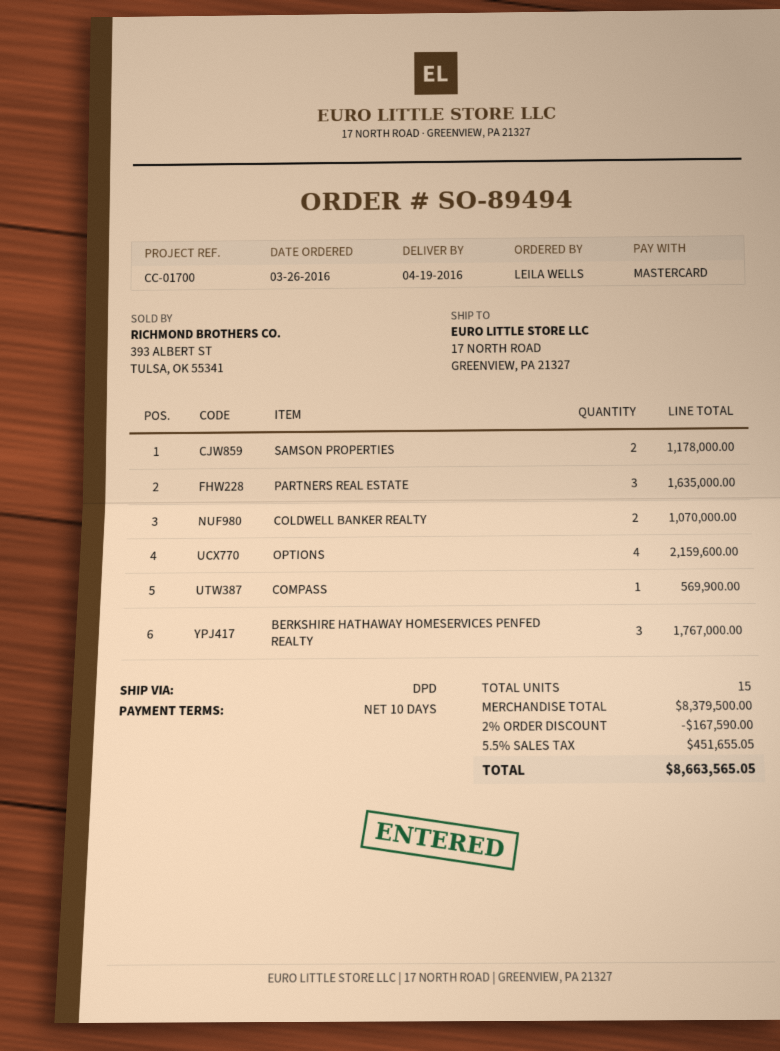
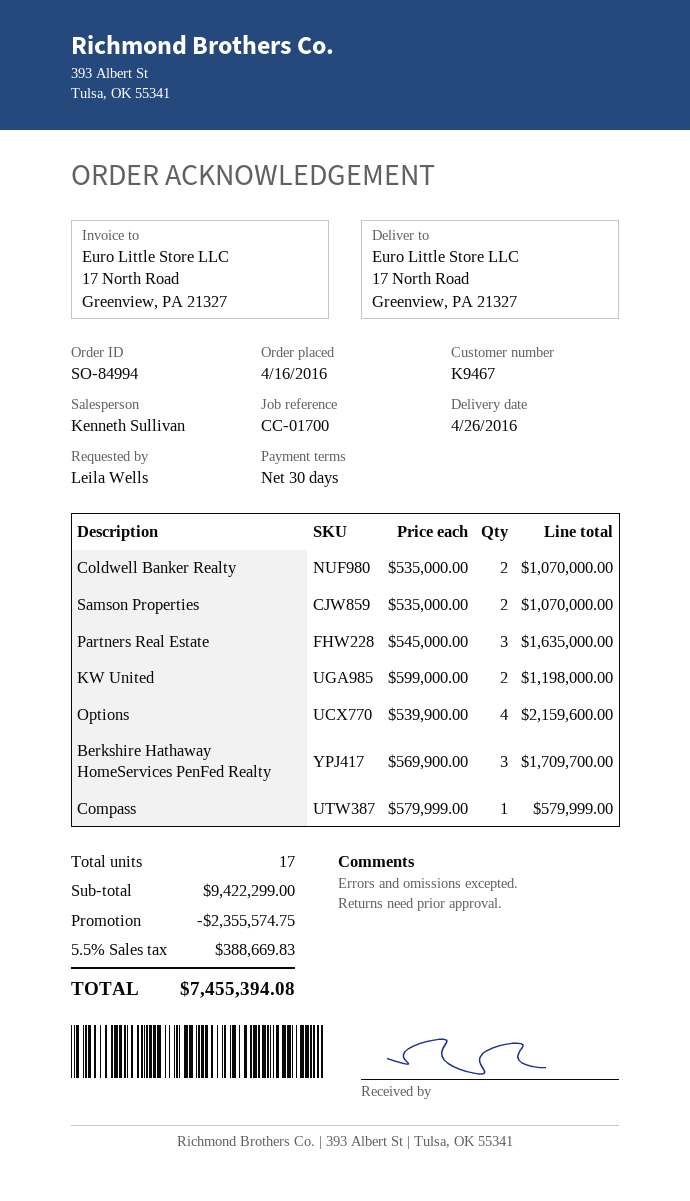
order number: SO-89494 -> SO-84994
order date: 2016-03-26 -> 2016-04-16
delivery date: 2016-04-19 -> 2016-04-26
payment terms: 10 days -> 30 days
SAMSON PROPERTIES: 2 for 1178000.00 -> 2 for 1070000.00
COMPASS: 1 for 569900.00 -> 1 for 579999.00
BERKSHIRE HATHAWAY HOMESERVICES PENFED REALTY: 3 for 1767000.00 -> 3 for 1709700.00
KW United: none -> 2 for 1198000.00
total quantity: 15 -> 17
subtotal: 8379500.00 -> 9422299.00
discount: 167590.00 -> 2355574.75
tax: 5.5% = 451655.05 -> 5.5% = 388669.83
total: 8663565.05 -> 7455394.08

